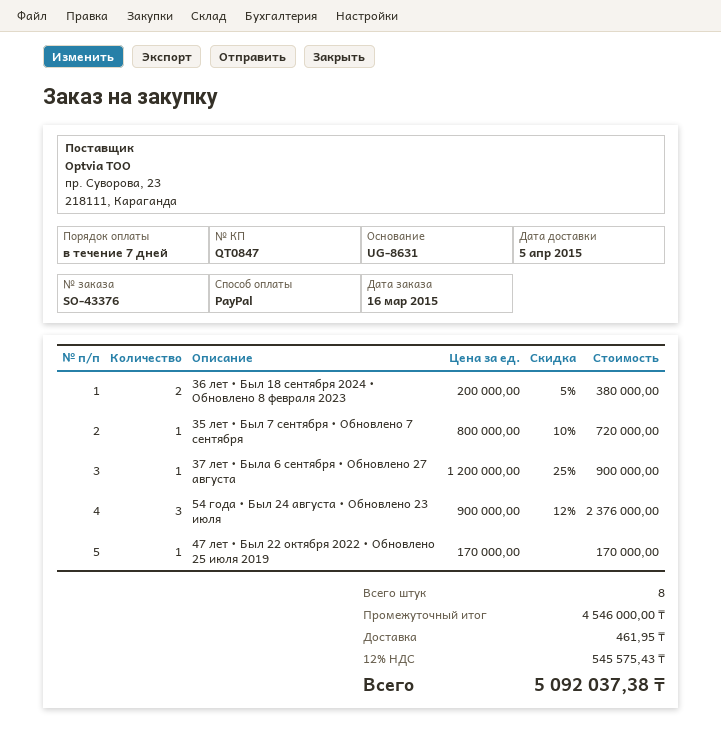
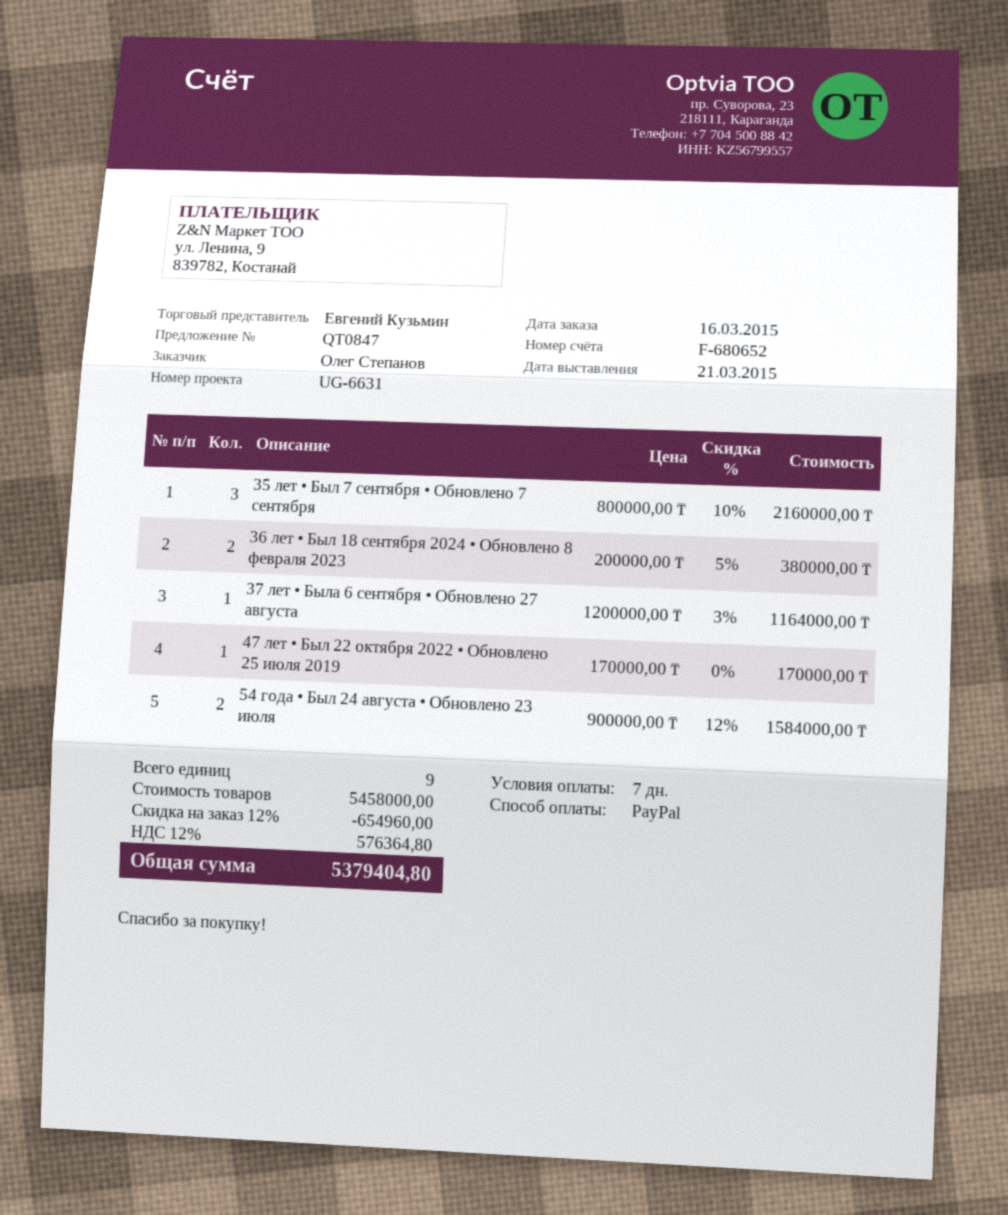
reference: UG-8631 -> UG-6631
35 лет • Был 7 сентября • Обновлено 7 сентября: 1 x 800000.00 - 10% = 720000.00 -> 3 x 800000.00 - 10% = 2160000.00
37 лет • Была 6 сентября • Обновлено 27 августа: 1 x 1200000.00 - 25% = 900000.00 -> 1 x 1200000.00 - 3% = 1164000.00
54 года • Был 24 августа • Обновлено 23 июля: 3 x 900000.00 - 12% = 2376000.00 -> 2 x 900000.00 - 12% = 1584000.00
total quantity: 8 -> 9
subtotal: 4546000.00 -> 5458000.00
discount: none -> 12% = 654960.00
shipping: 461.95 -> none
tax: 12% = 545575.43 -> 12% = 576364.80
total: 5092037.38 -> 5379404.80

